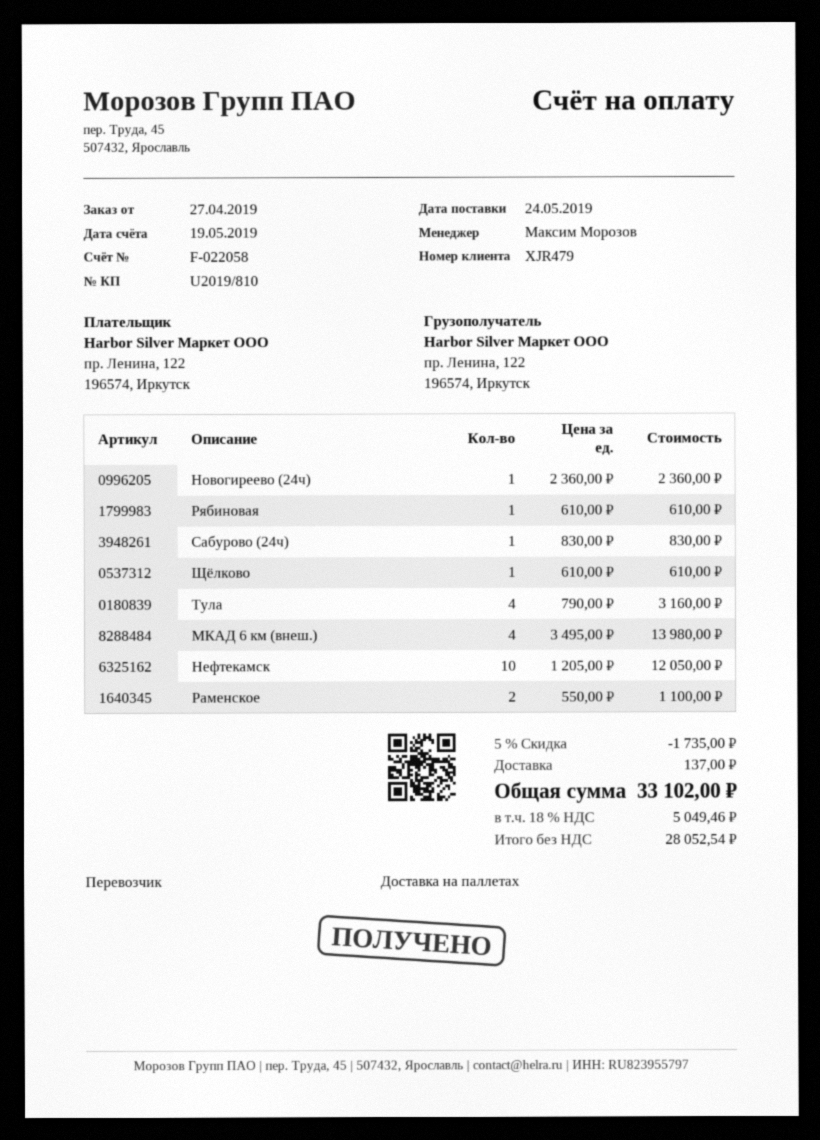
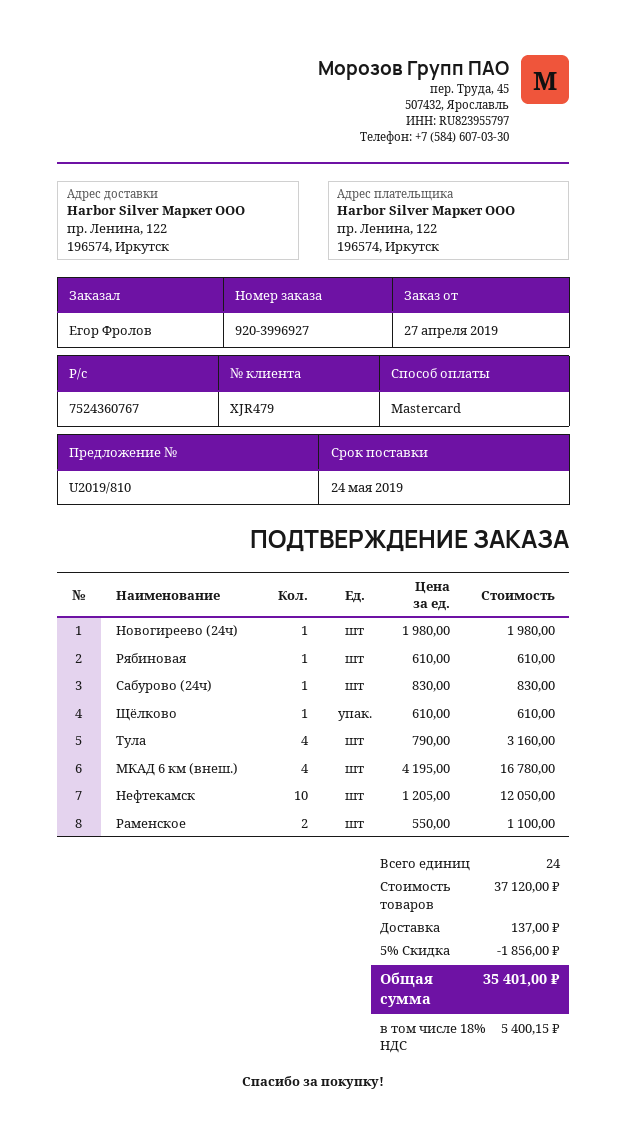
Новогиреево (24ч): 1 x 2360.00 = 2360.00 -> 1 x 1980.00 = 1980.00
МКАД 6 км (внеш.): 4 x 3495.00 = 13980.00 -> 4 x 4195.00 = 16780.00
discount: 5% = 1735.00 -> 5% = 1856.00
tax: 18% = 5049.46 -> 18% = 5400.15
total: 33102.00 -> 35401.00

